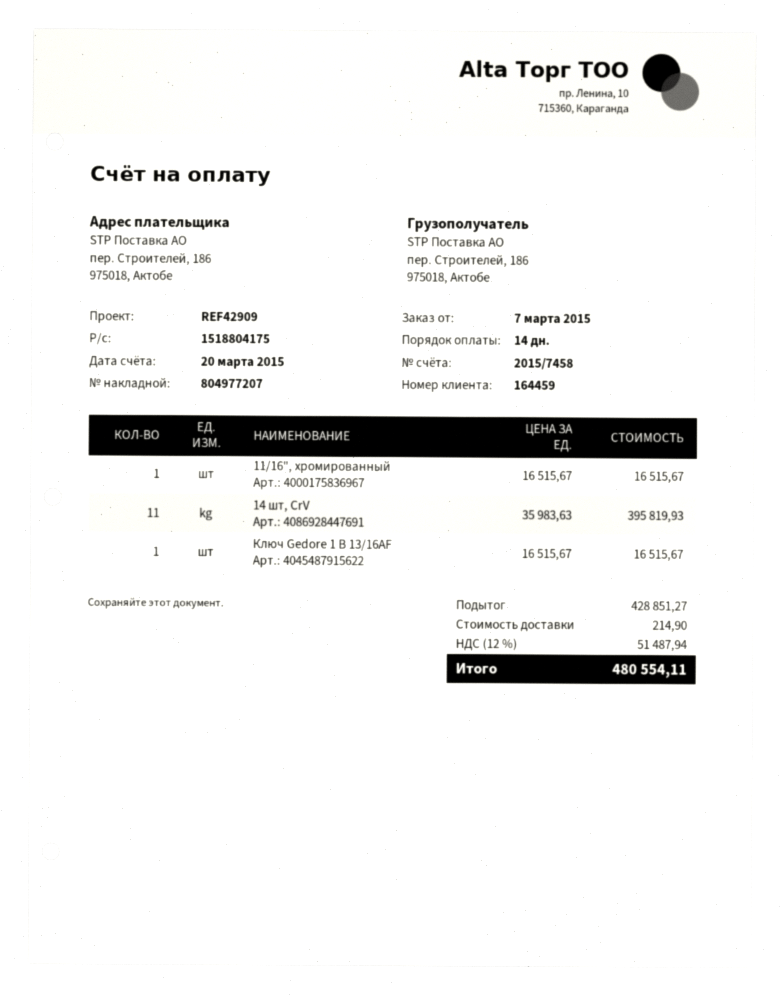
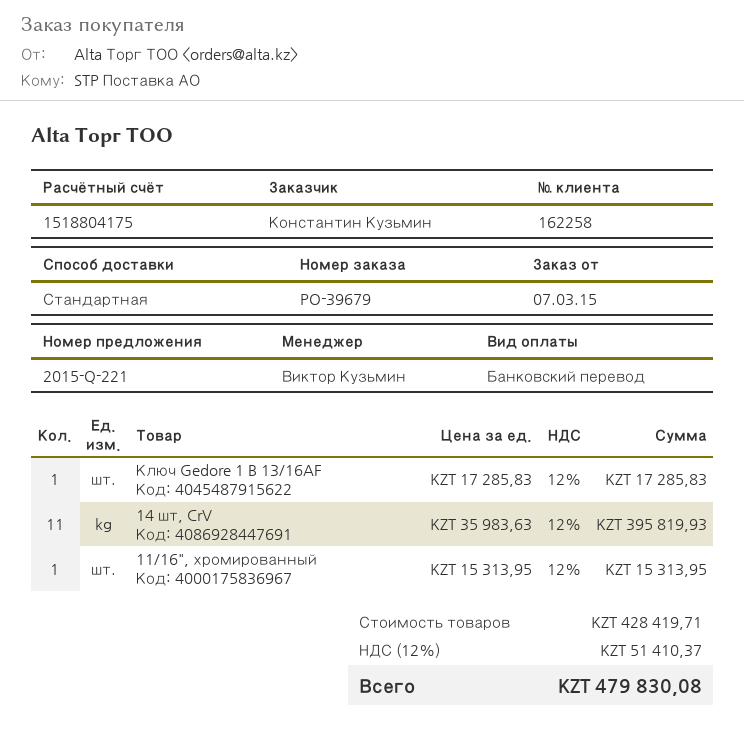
customer number: 164459 -> 162258
11/16", хромированный: 1 x 16515.67 = 16515.67 -> 1 x 15313.95 = 15313.95
Ключ Gedore 1 B 13/16AF: 1 x 16515.67 = 16515.67 -> 1 x 17285.83 = 17285.83
subtotal: 428851.27 -> 428419.71
shipping: 214.90 -> none
tax: 12% = 51487.94 -> 12% = 51410.37
total: 480554.11 -> 479830.08

